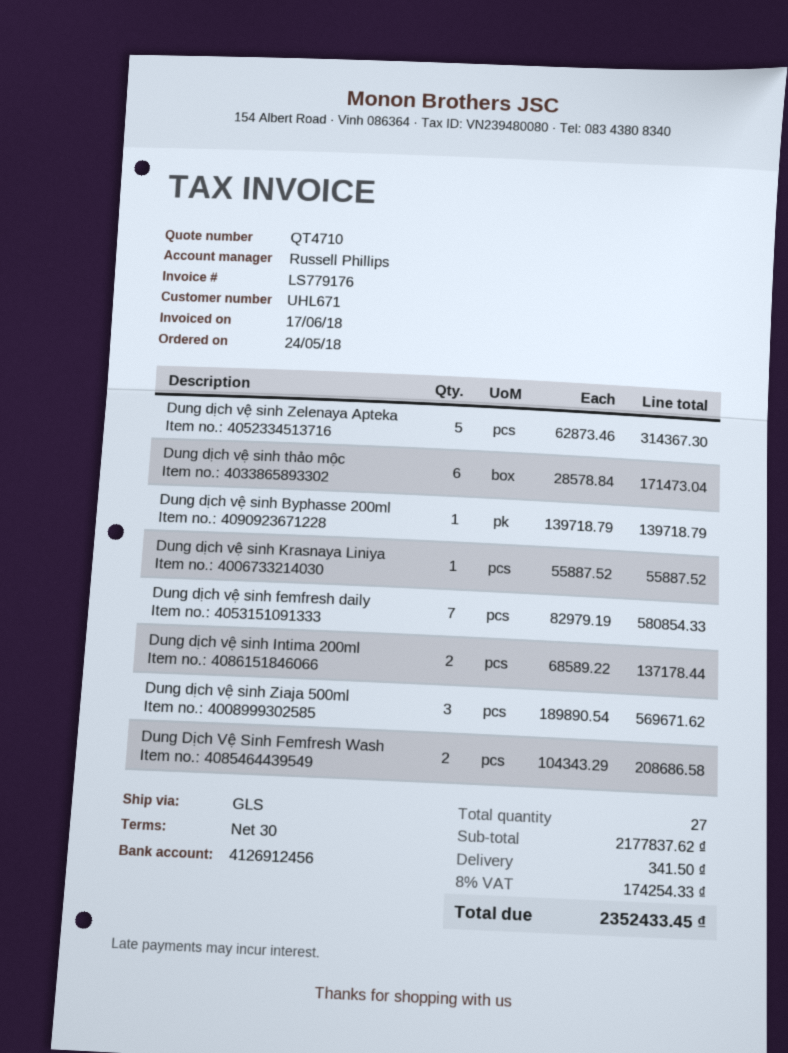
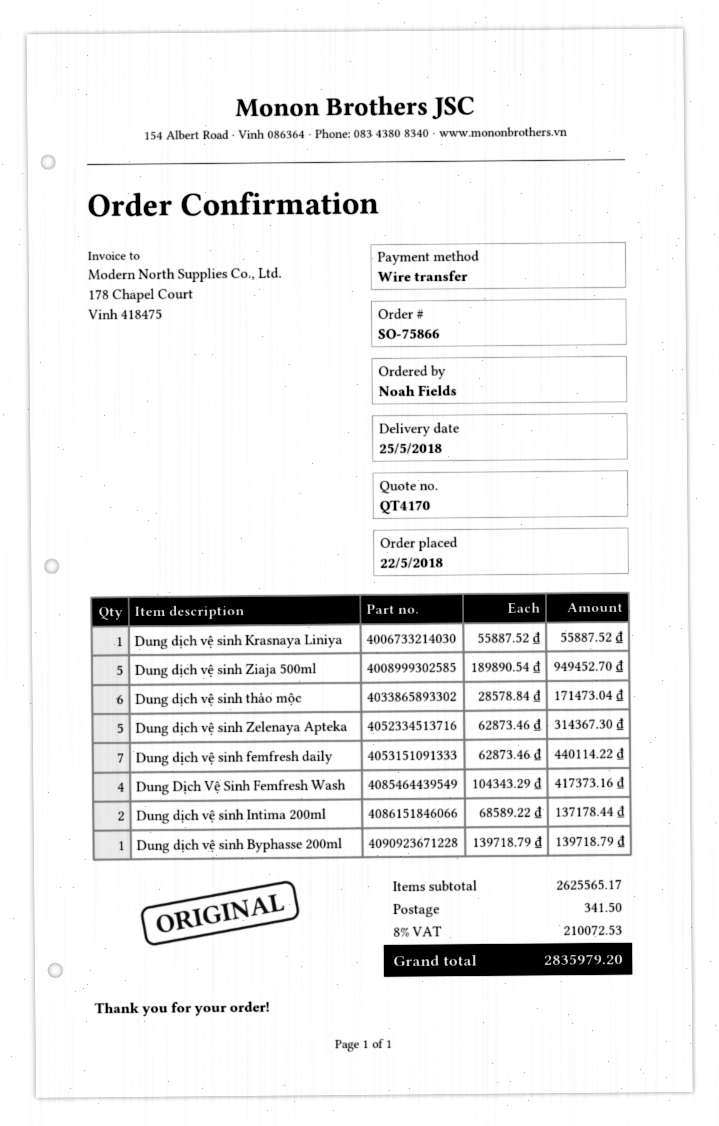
quote number: QT4710 -> QT4170
order date: 2018-05-24 -> 2018-05-22
Dung dịch vệ sinh femfresh daily: 7 x 82979.19 = 580854.33 -> 7 x 62873.46 = 440114.22
Dung dịch vệ sinh Ziaja 500ml: 3 x 189890.54 = 569671.62 -> 5 x 189890.54 = 949452.70
Dung Dịch Vệ Sinh Femfresh Wash: 2 x 104343.29 = 208686.58 -> 4 x 104343.29 = 417373.16
subtotal: 2177837.62 -> 2625565.17
tax: 8% = 174254.33 -> 8% = 210072.53
total: 2352433.45 -> 2835979.20

